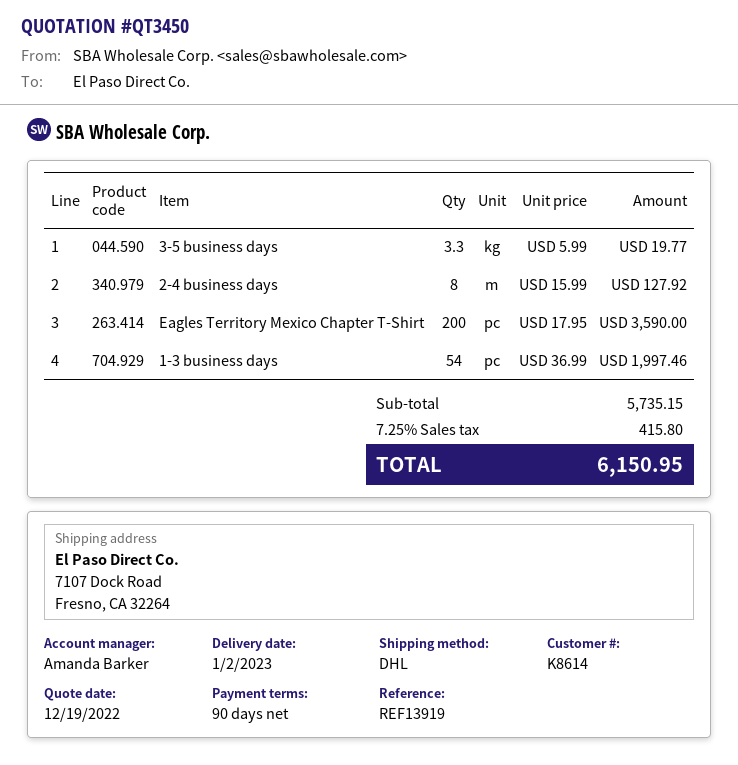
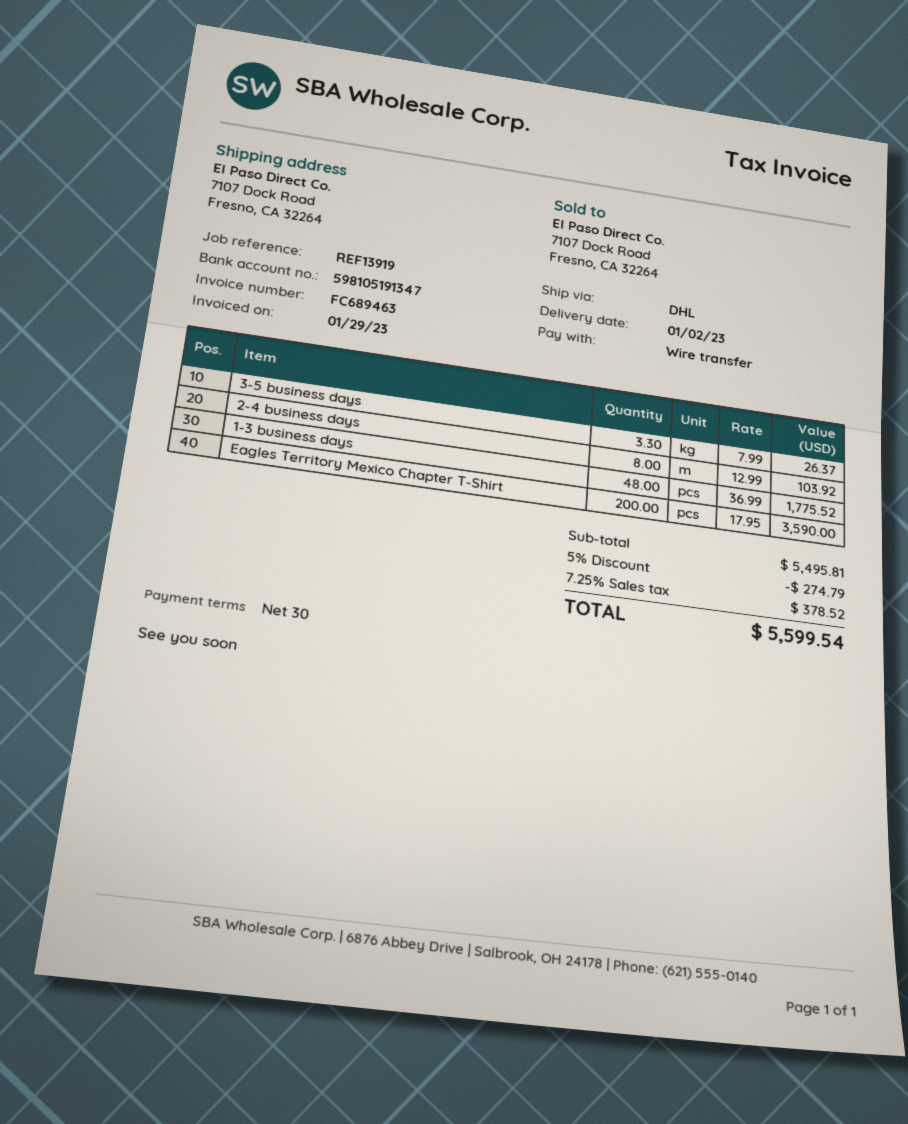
payment terms: 90 days -> 30 days
3-5 business days: 3.3 x 5.99 = 19.77 -> 3.3 x 7.99 = 26.37
2-4 business days: 8 x 15.99 = 127.92 -> 8 x 12.99 = 103.92
1-3 business days: 54 x 36.99 = 1997.46 -> 48 x 36.99 = 1775.52
subtotal: 5735.15 -> 5495.81
discount: none -> 5% = 274.79
tax: 7.25% = 415.80 -> 7.25% = 378.52
total: 6150.95 -> 5599.54

